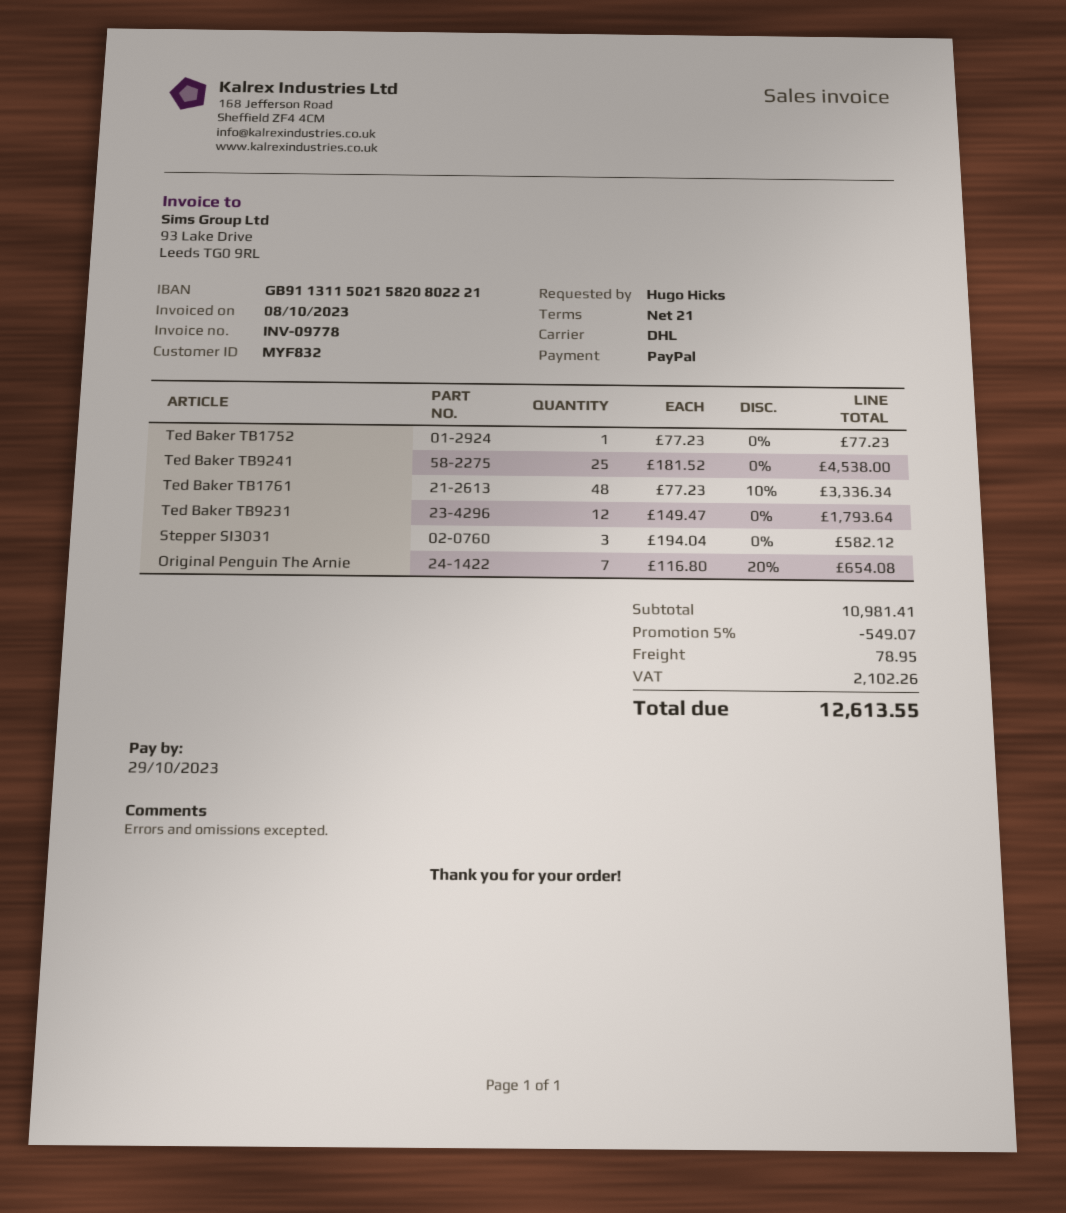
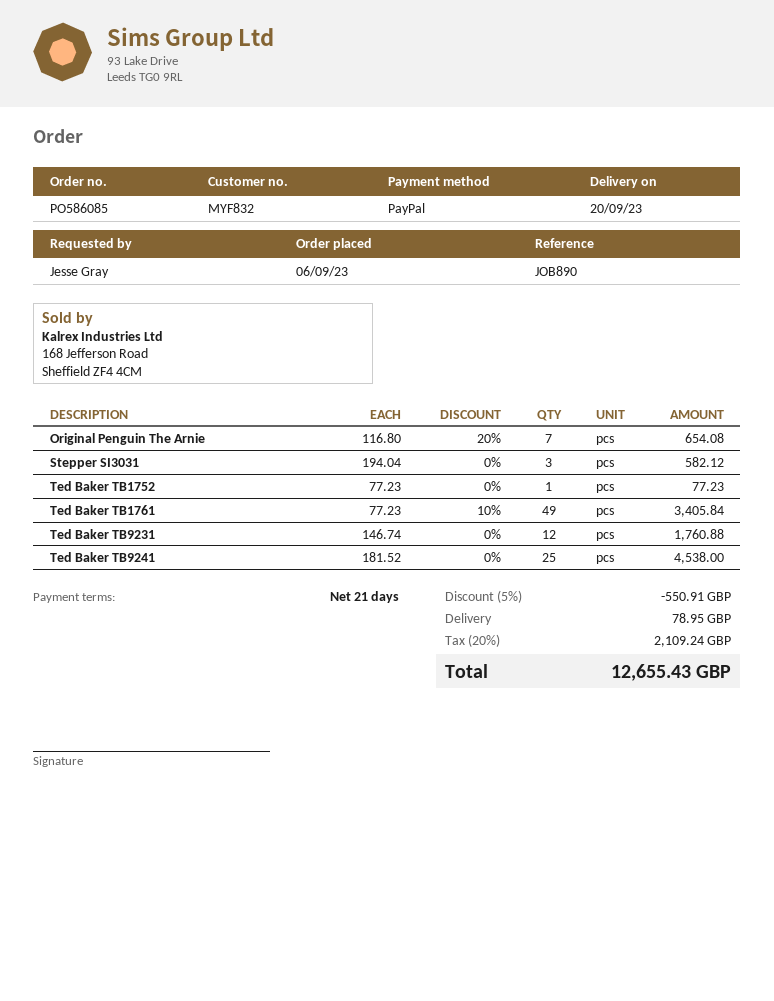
ordered by: Hugo Hicks -> Jesse Gray
Ted Baker TB1761: 48 x 77.23 - 10% = 3336.34 -> 49 x 77.23 - 10% = 3405.84
Ted Baker TB9231: 12 x 149.47 = 1793.64 -> 12 x 146.74 = 1760.88
discount: 5% = 549.07 -> 5% = 550.91
tax: 2102.26 -> 2109.24
total: 12613.55 -> 12655.43

